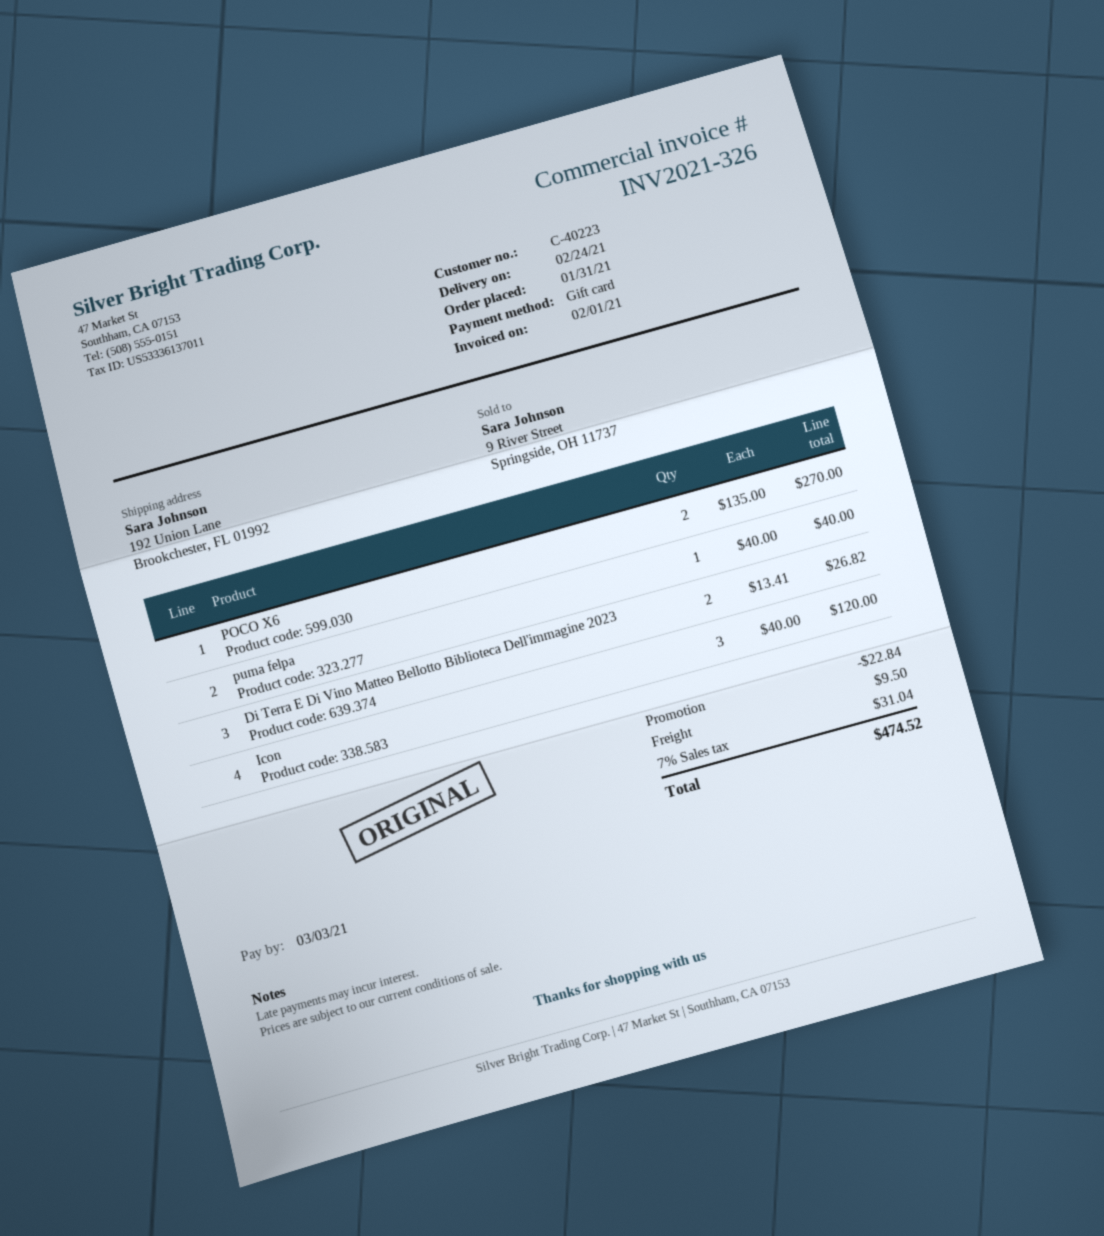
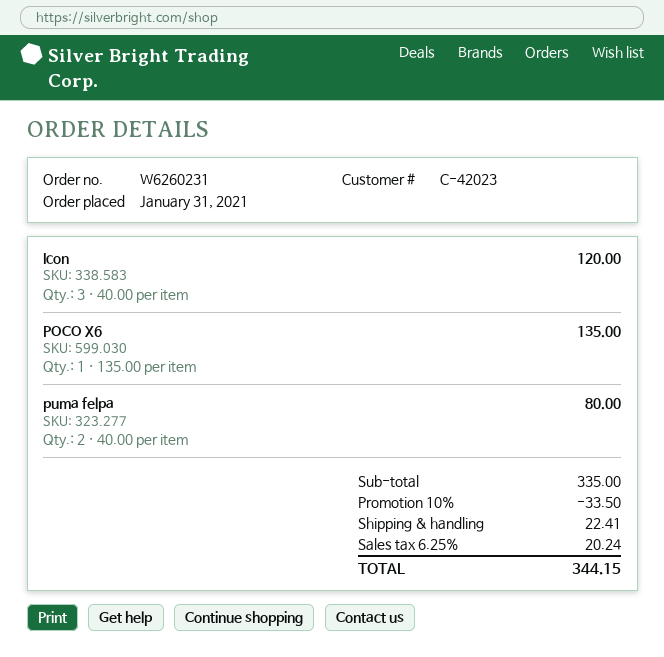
customer number: C-40223 -> C-42023
POCO X6: 2 x 135.00 = 270.00 -> 1 x 135.00 = 135.00
puma felpa: 1 x 40.00 = 40.00 -> 2 x 40.00 = 80.00
Di Terra E Di Vino Matteo Bellotto Biblioteca Dell'immagine 2023: 2 x 13.41 = 26.82 -> none
discount: 22.84 -> 33.50
shipping: 9.50 -> 22.41
tax: 7% = 31.04 -> 6.25% = 20.24
total: 474.52 -> 344.15

